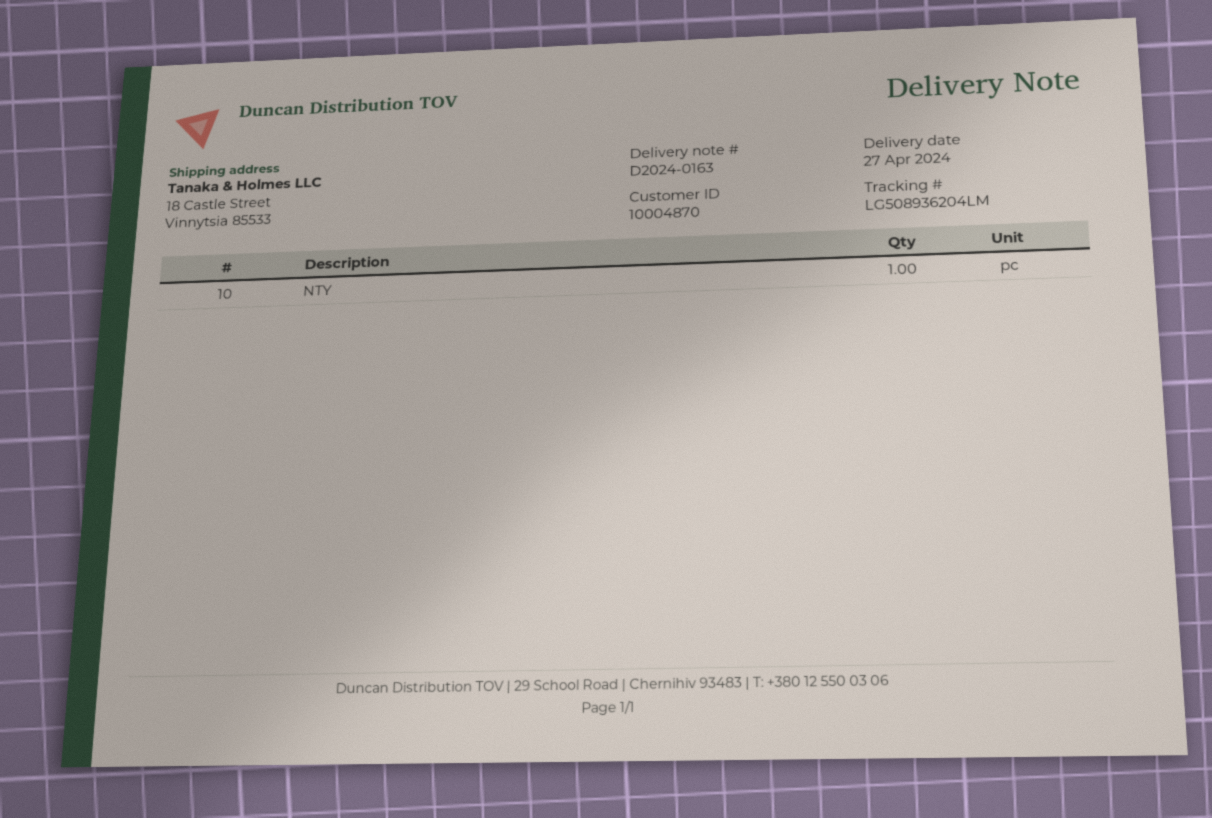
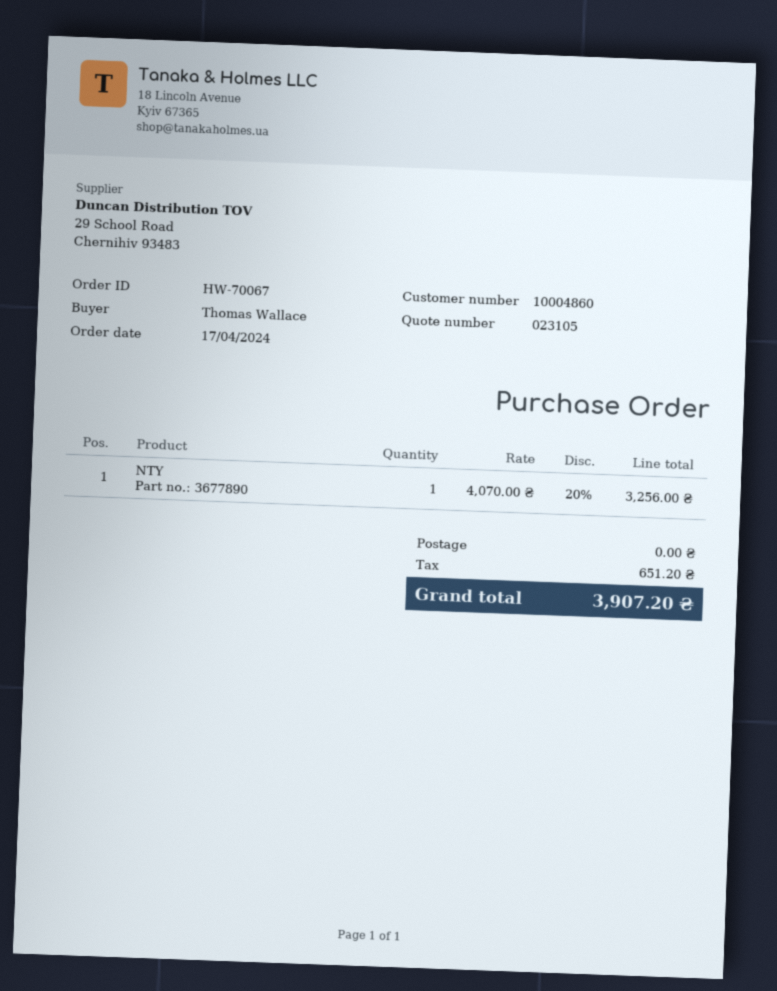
customer number: 10004870 -> 10004860

